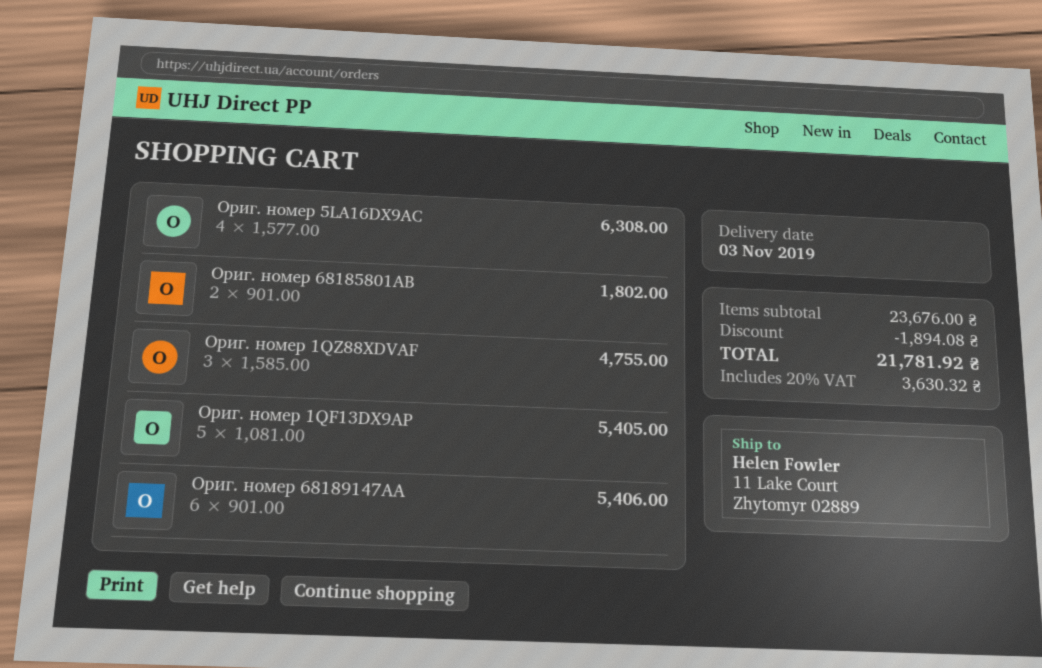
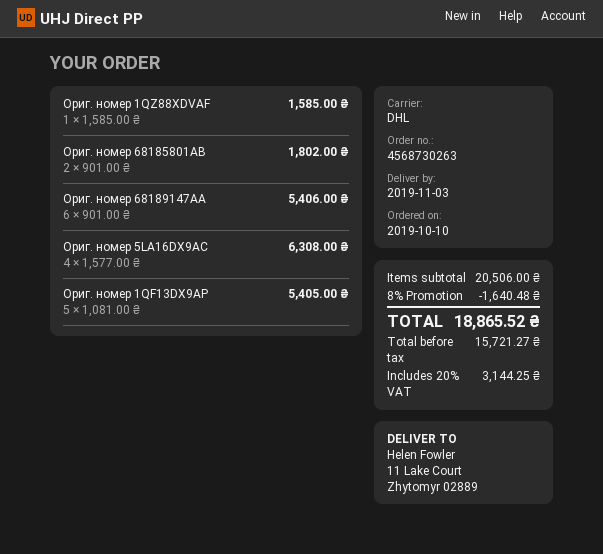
Ориг. номер 1QZ88XDVAF: 3 x 1585.00 = 4755.00 -> 1 x 1585.00 = 1585.00
subtotal: 23676.00 -> 20506.00
discount: 1894.08 -> 1640.48
tax: 20% = 3630.32 -> 20% = 3144.25
total: 21781.92 -> 18865.52

